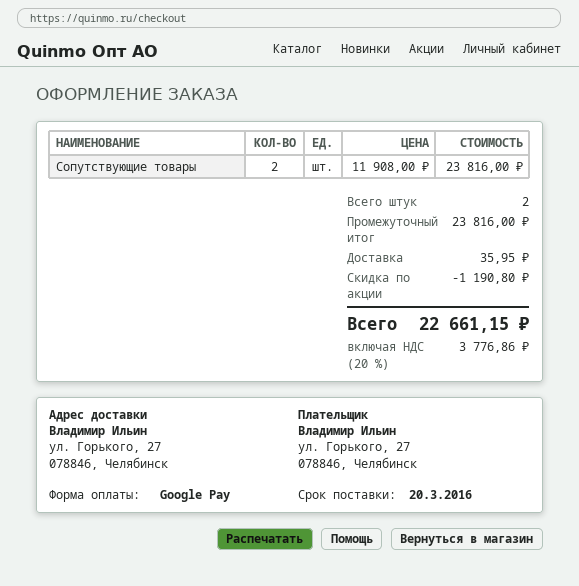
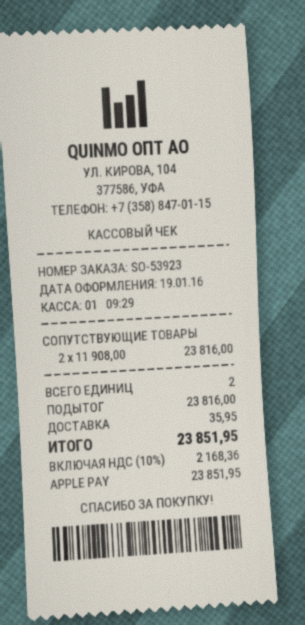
payment method: Google Pay -> Apple Pay
discount: 1190.80 -> none
tax: 20% = 3776.86 -> 10% = 2168.36
total: 22661.15 -> 23851.95

